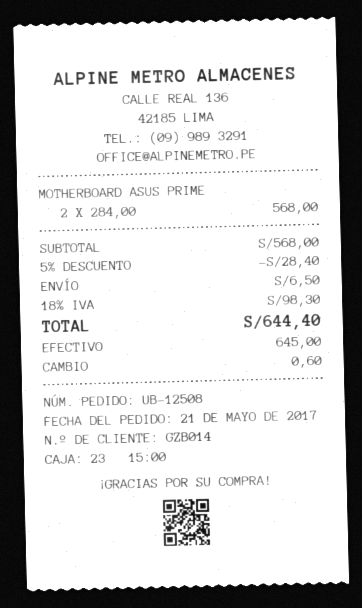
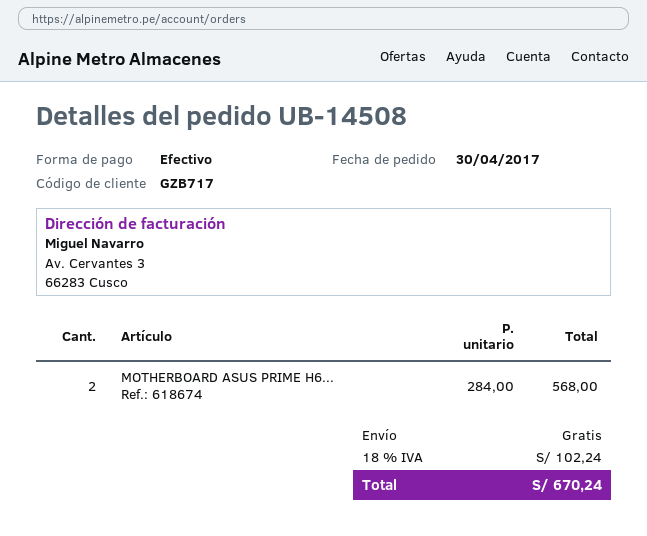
order number: UB-12508 -> UB-14508
order date: 2017-05-21 -> 2017-04-30
customer number: GZB014 -> GZB717
discount: 5% = 28.40 -> none
shipping: 6.50 -> 0.00
tax: 18% = 98.30 -> 18% = 102.24
total: 644.40 -> 670.24

